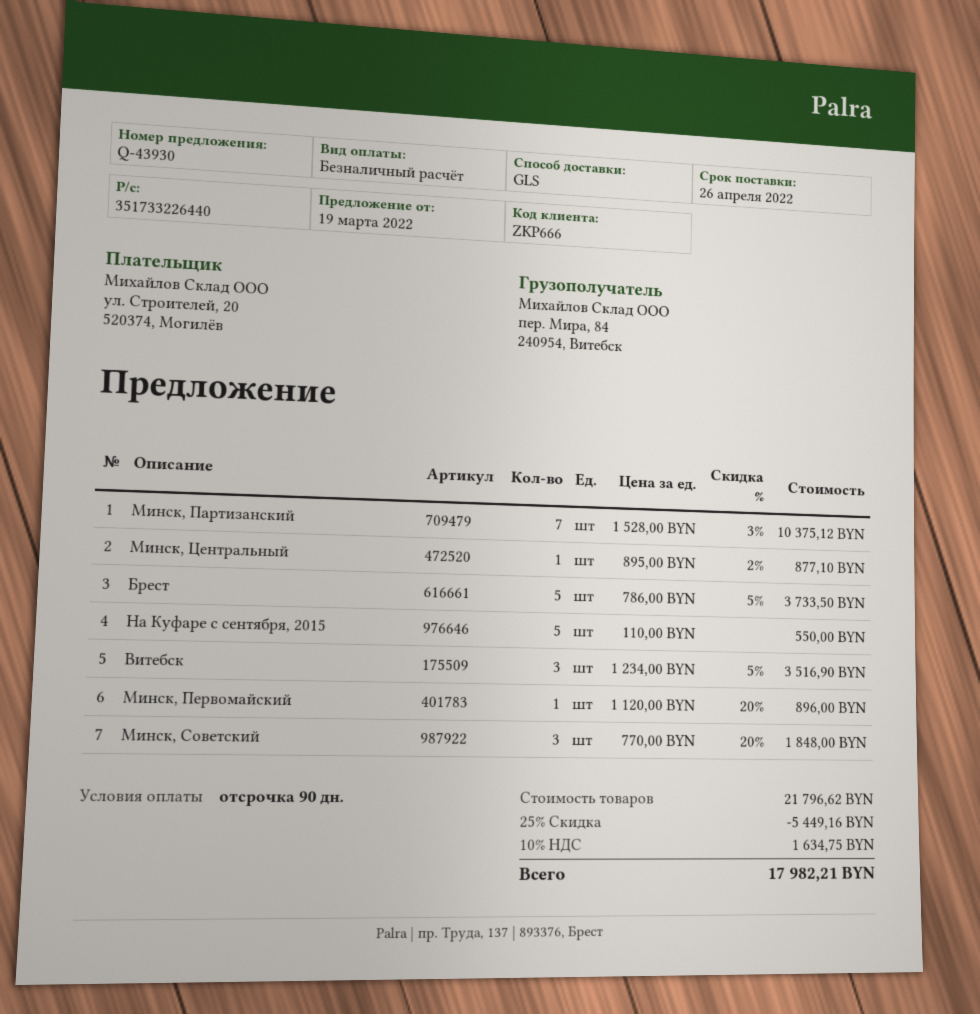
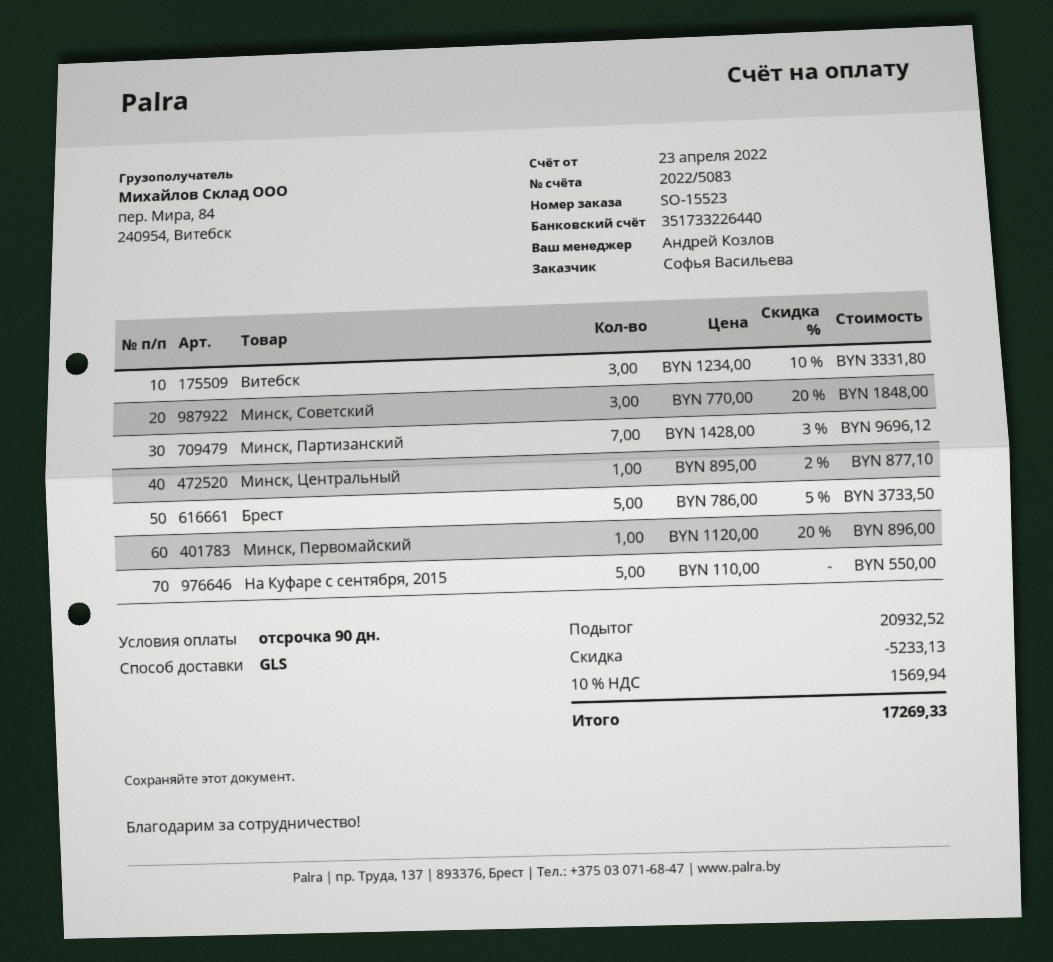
Минск, Партизанский: 7 x 1528.00 - 3% = 10375.12 -> 7 x 1428.00 - 3% = 9696.12
Витебск: 3 x 1234.00 - 5% = 3516.90 -> 3 x 1234.00 - 10% = 3331.80
subtotal: 21796.62 -> 20932.52
discount: 5449.16 -> 5233.13
tax: 10% = 1634.75 -> 10% = 1569.94
total: 17982.21 -> 17269.33

